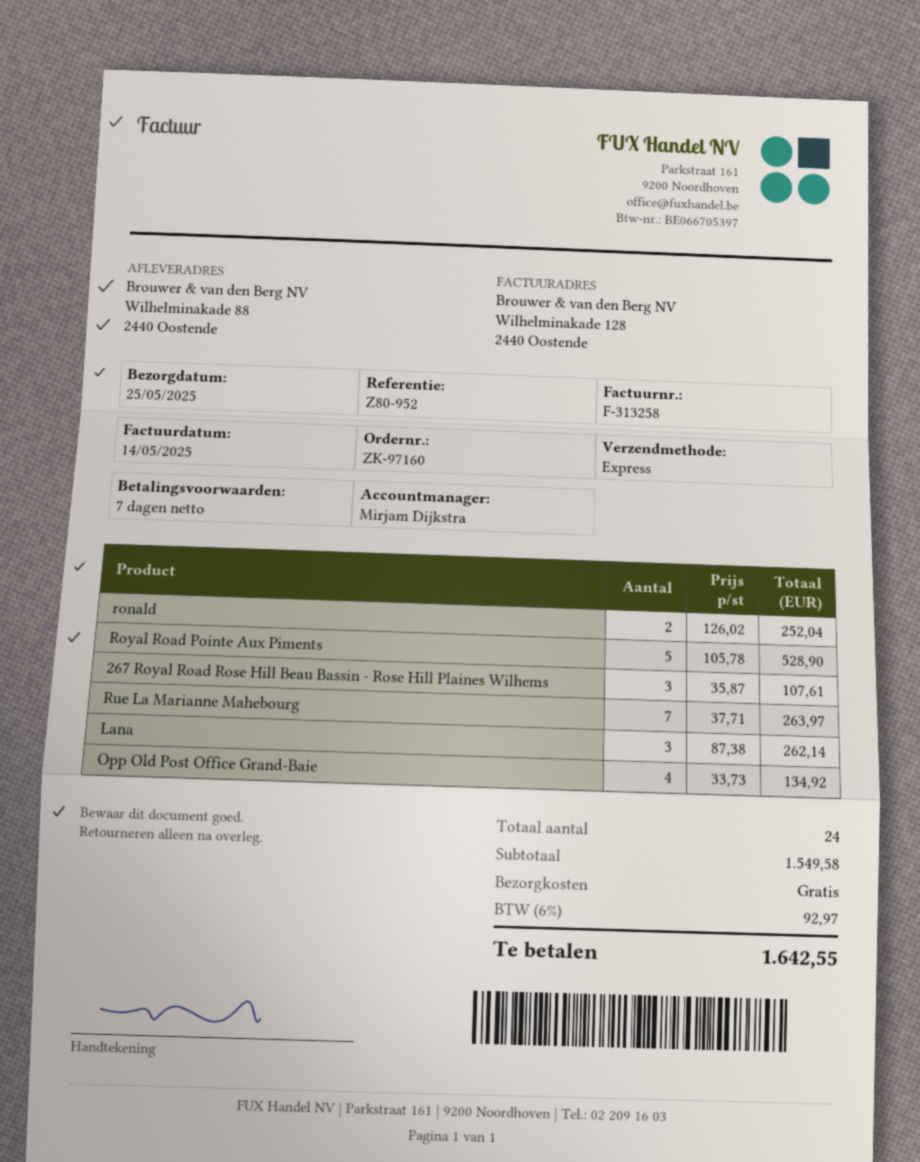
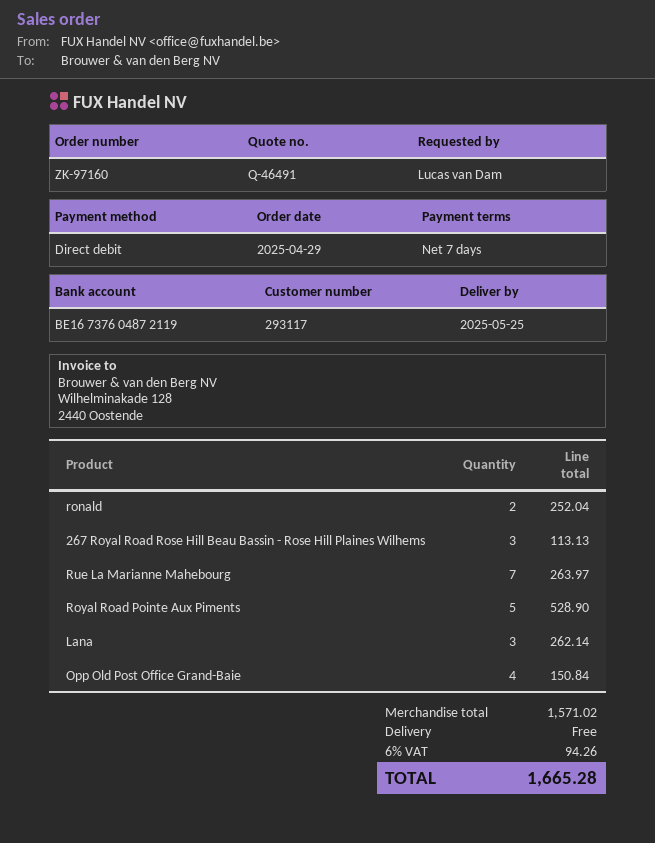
267 Royal Road Rose Hill Beau Bassin - Rose Hill Plaines Wilhems: 3 for 107.61 -> 3 for 113.13
Opp Old Post Office Grand-Baie: 4 for 134.92 -> 4 for 150.84
subtotal: 1549.58 -> 1571.02
tax: 6% = 92.97 -> 6% = 94.26
total: 1642.55 -> 1665.28

